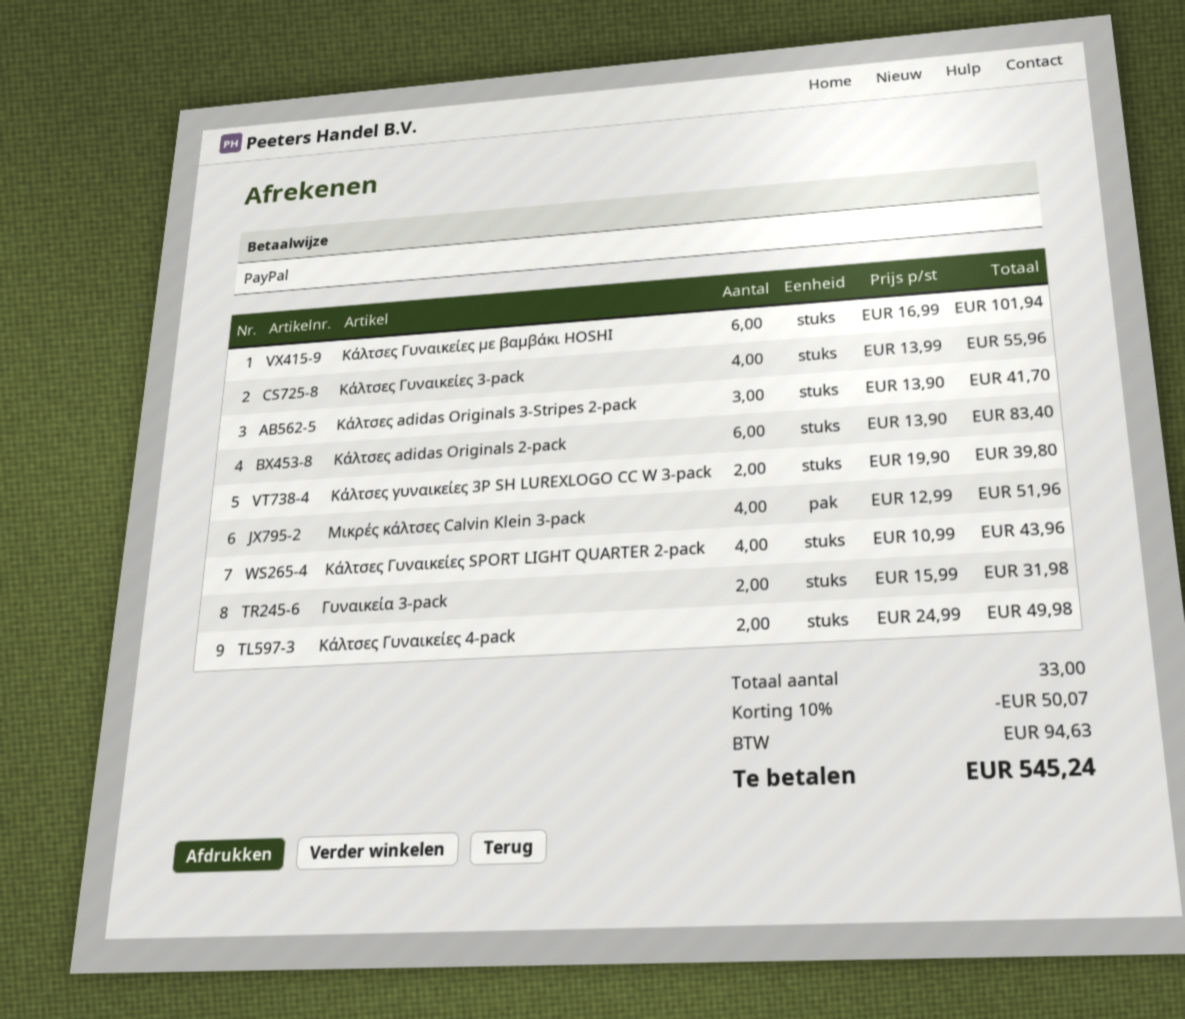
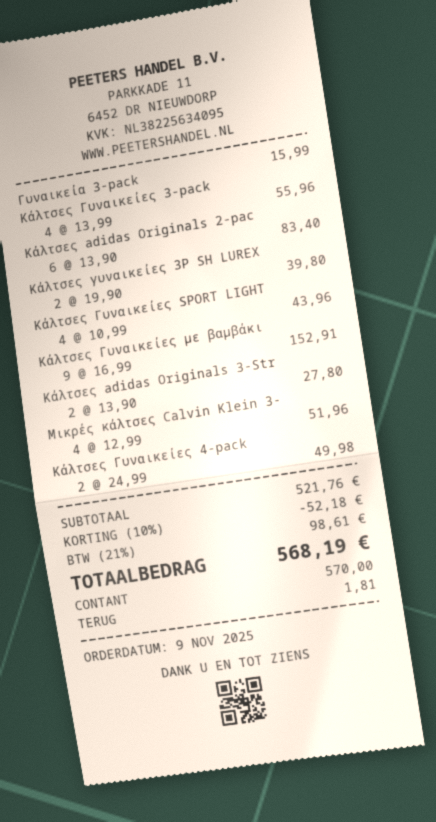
payment method: PayPal -> cash
Κάλτσες Γυναικείες με βαμβάκι HOSHI: 6 x 16.99 = 101.94 -> 9 x 16.99 = 152.91
Κάλτσες adidas Originals 3-Stripes 2-pack: 3 x 13.90 = 41.70 -> 2 x 13.90 = 27.80
Γυναικεία 3-pack: 2 x 15.99 = 31.98 -> 1 x 15.99 = 15.99
discount: 10% = 50.07 -> 10% = 52.18
tax: 94.63 -> 98.61
total: 545.24 -> 568.19

